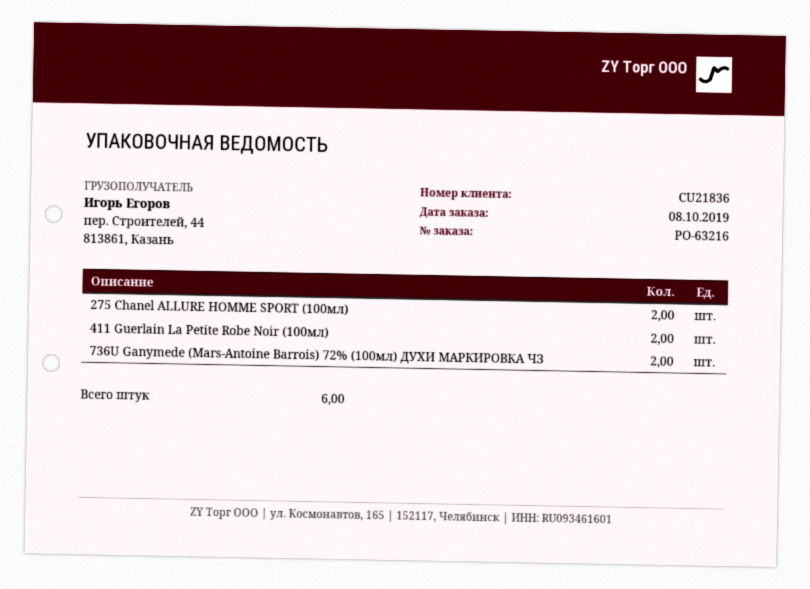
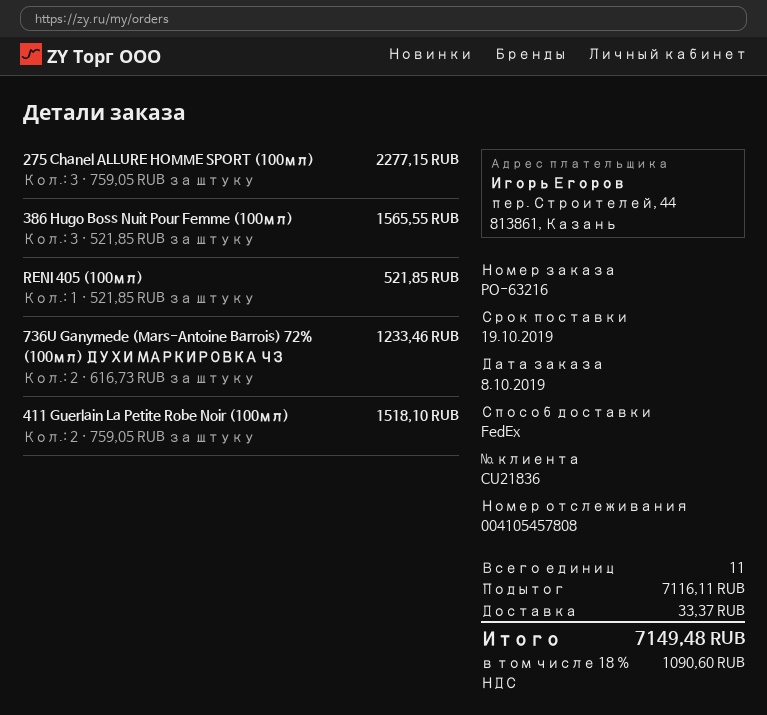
275 Chanel ALLURE HOMME SPORT (100мл): 2 -> 3
386 Hugo Boss Nuit Pour Femme (100мл): none -> 3
RENI 405 (100мл): none -> 1
total quantity: 6 -> 11

